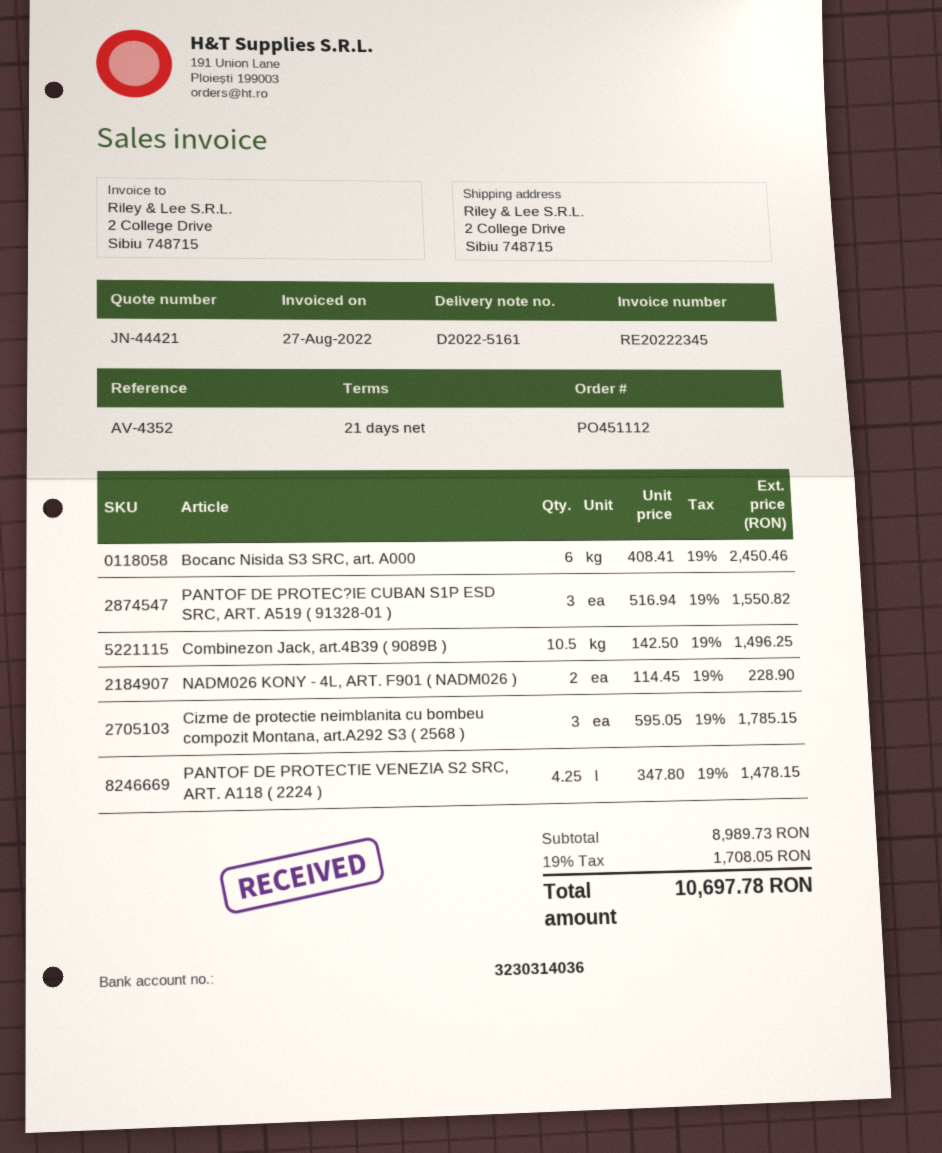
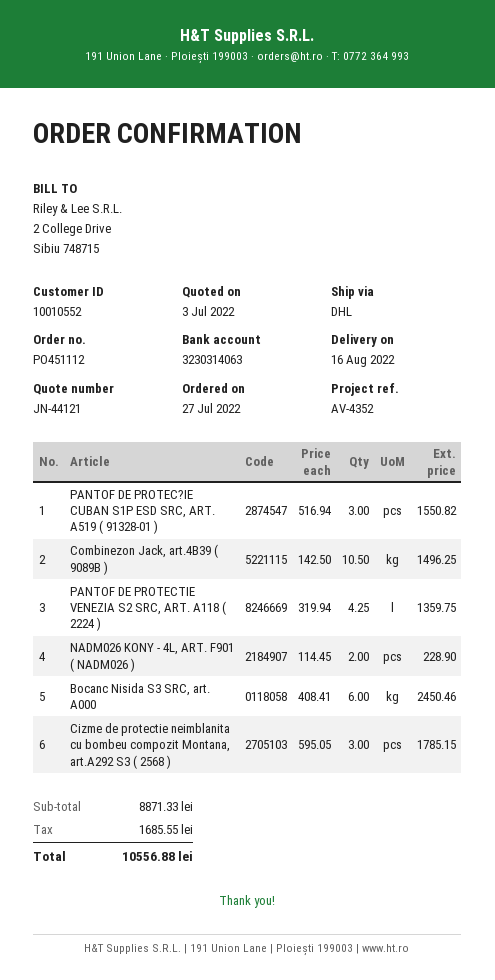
quote number: JN-44421 -> JN-44121
bank account: 3230314036 -> 3230314063
PANTOF DE PROTECTIE VENEZIA S2 SRC, ART. A118 ( 2224 ): 4.25 x 347.80 = 1478.15 -> 4.25 x 319.94 = 1359.75
subtotal: 8989.73 -> 8871.33
tax: 1708.05 -> 1685.55
total: 10697.78 -> 10556.88

